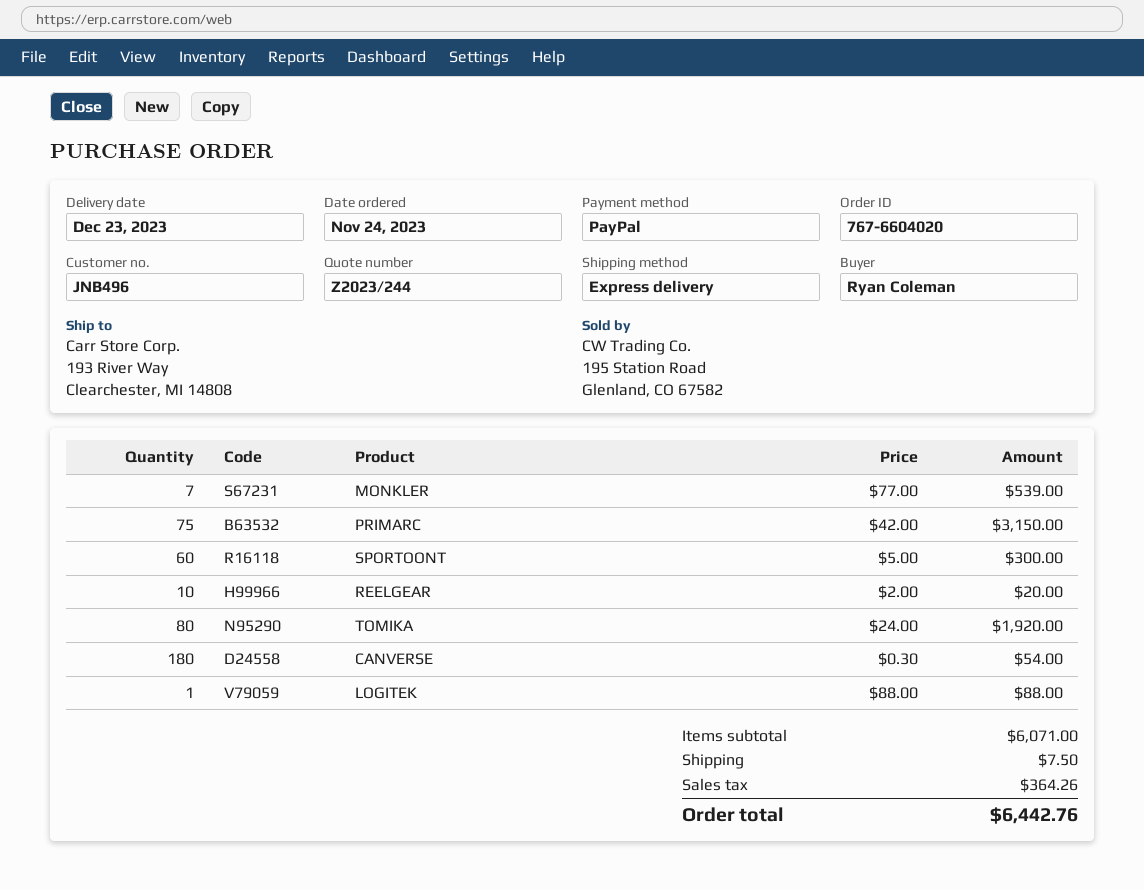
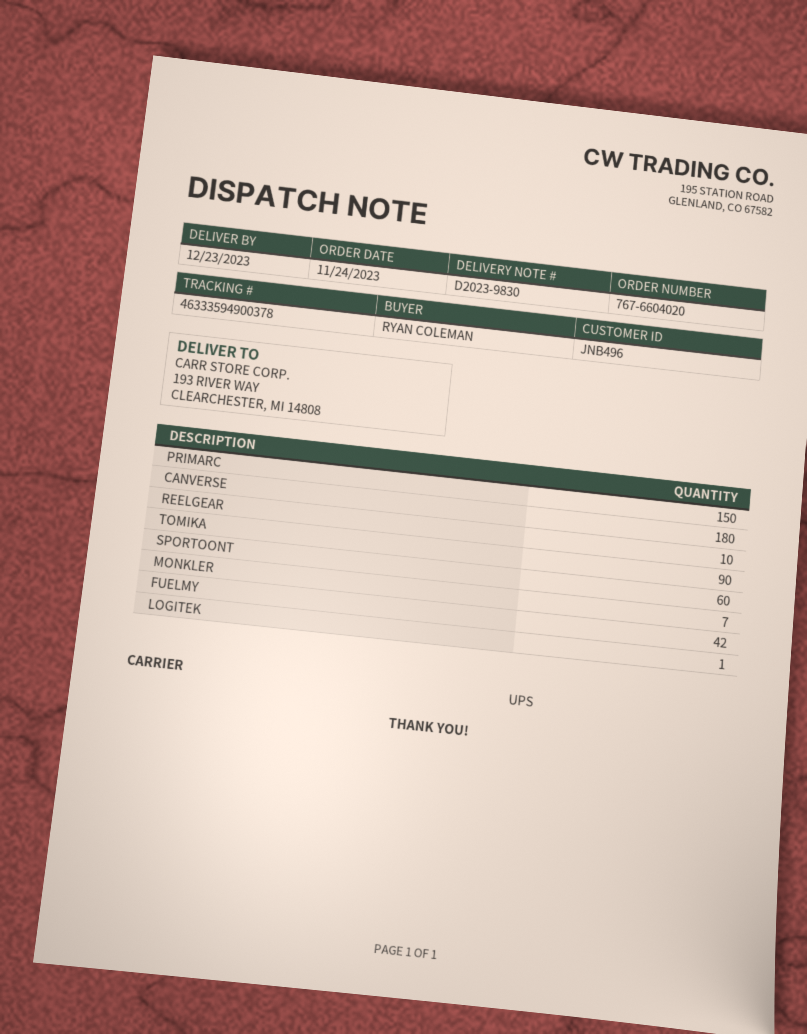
shipping method: express -> UPS
PRIMARC: 75 -> 150
TOMIKA: 80 -> 90
FUELMY: none -> 42

